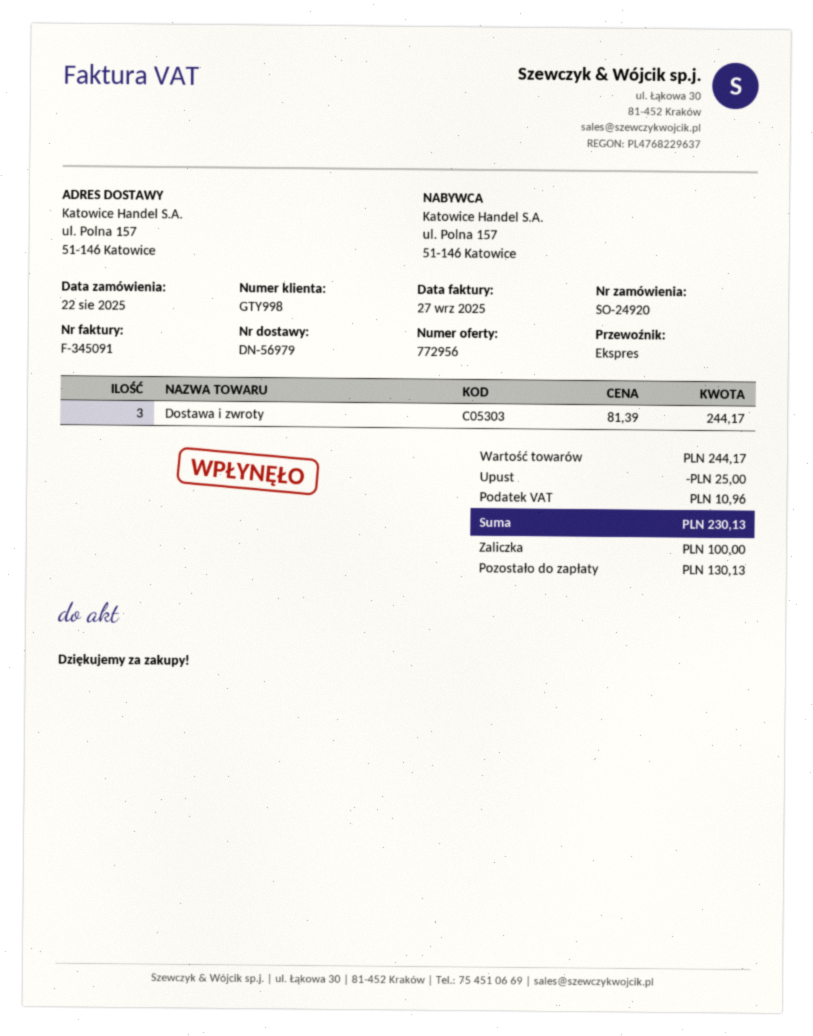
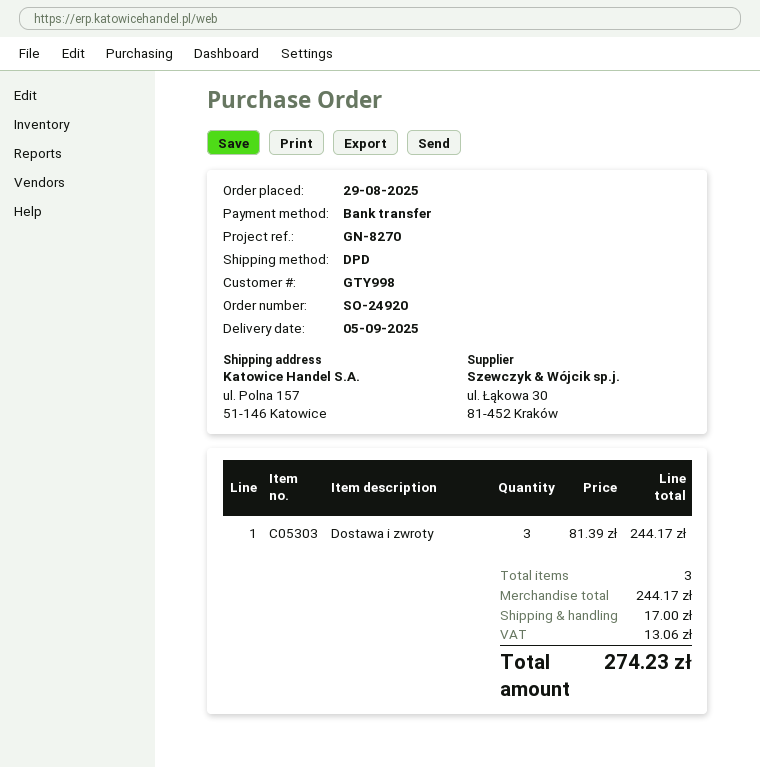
order date: 2025-08-22 -> 2025-08-29
shipping method: express -> DPD
discount: 25.00 -> none
shipping: none -> 17.00
tax: 10.96 -> 13.06
total: 230.13 -> 274.23

